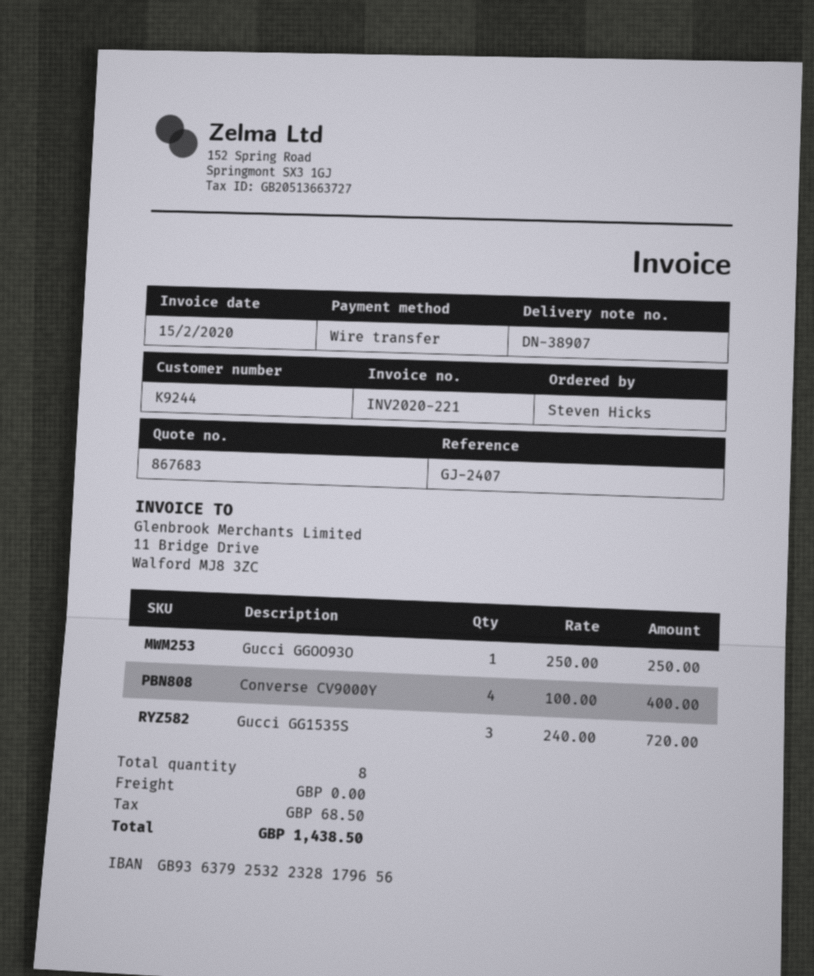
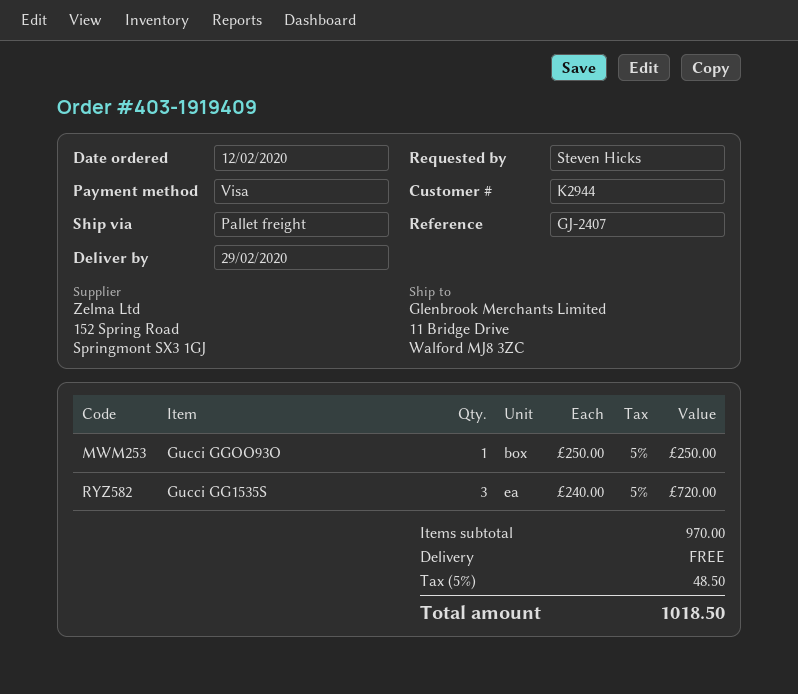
customer number: K9244 -> K2944
payment method: bank transfer -> Visa
Converse CV9000Y: 4 x 100.00 = 400.00 -> none
tax: 68.50 -> 48.50
total: 1438.50 -> 1018.50

